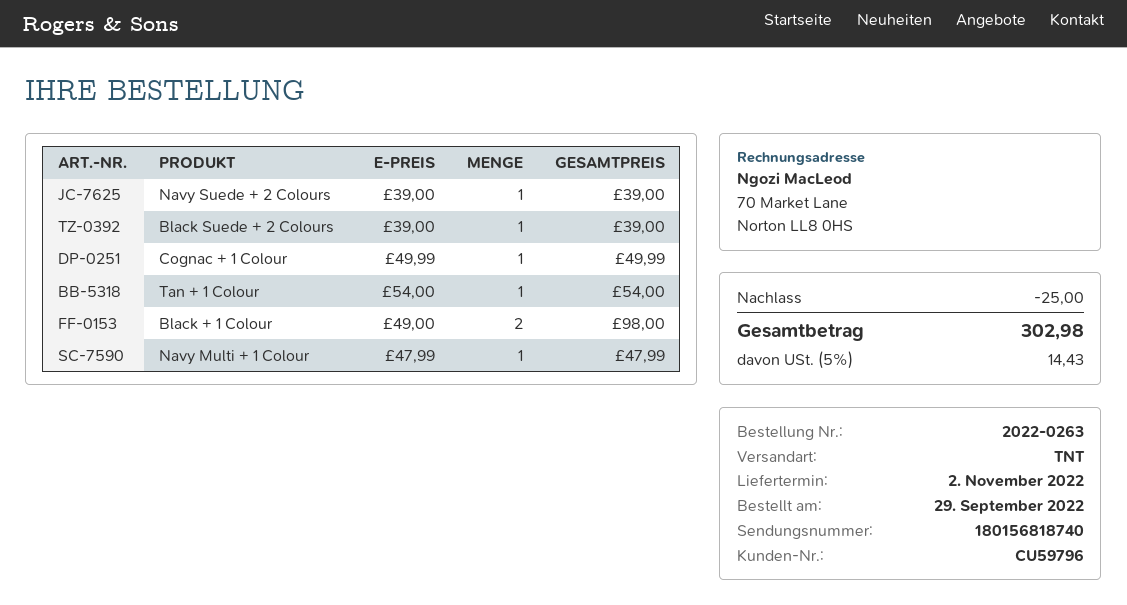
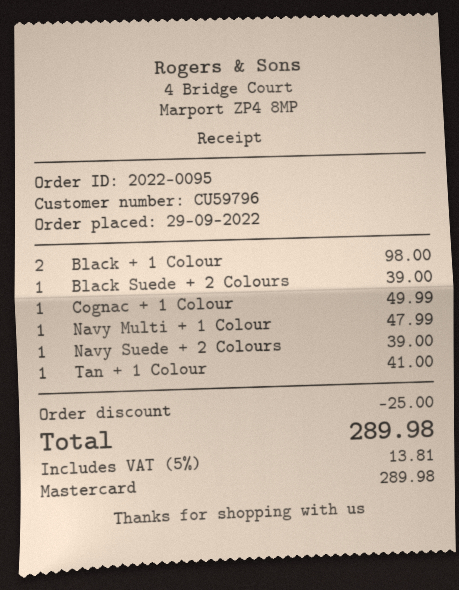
order number: 2022-0263 -> 2022-0095
Tan + 1 Colour: 1 for 54.00 -> 1 for 41.00
tax: 5% = 14.43 -> 5% = 13.81
total: 302.98 -> 289.98

